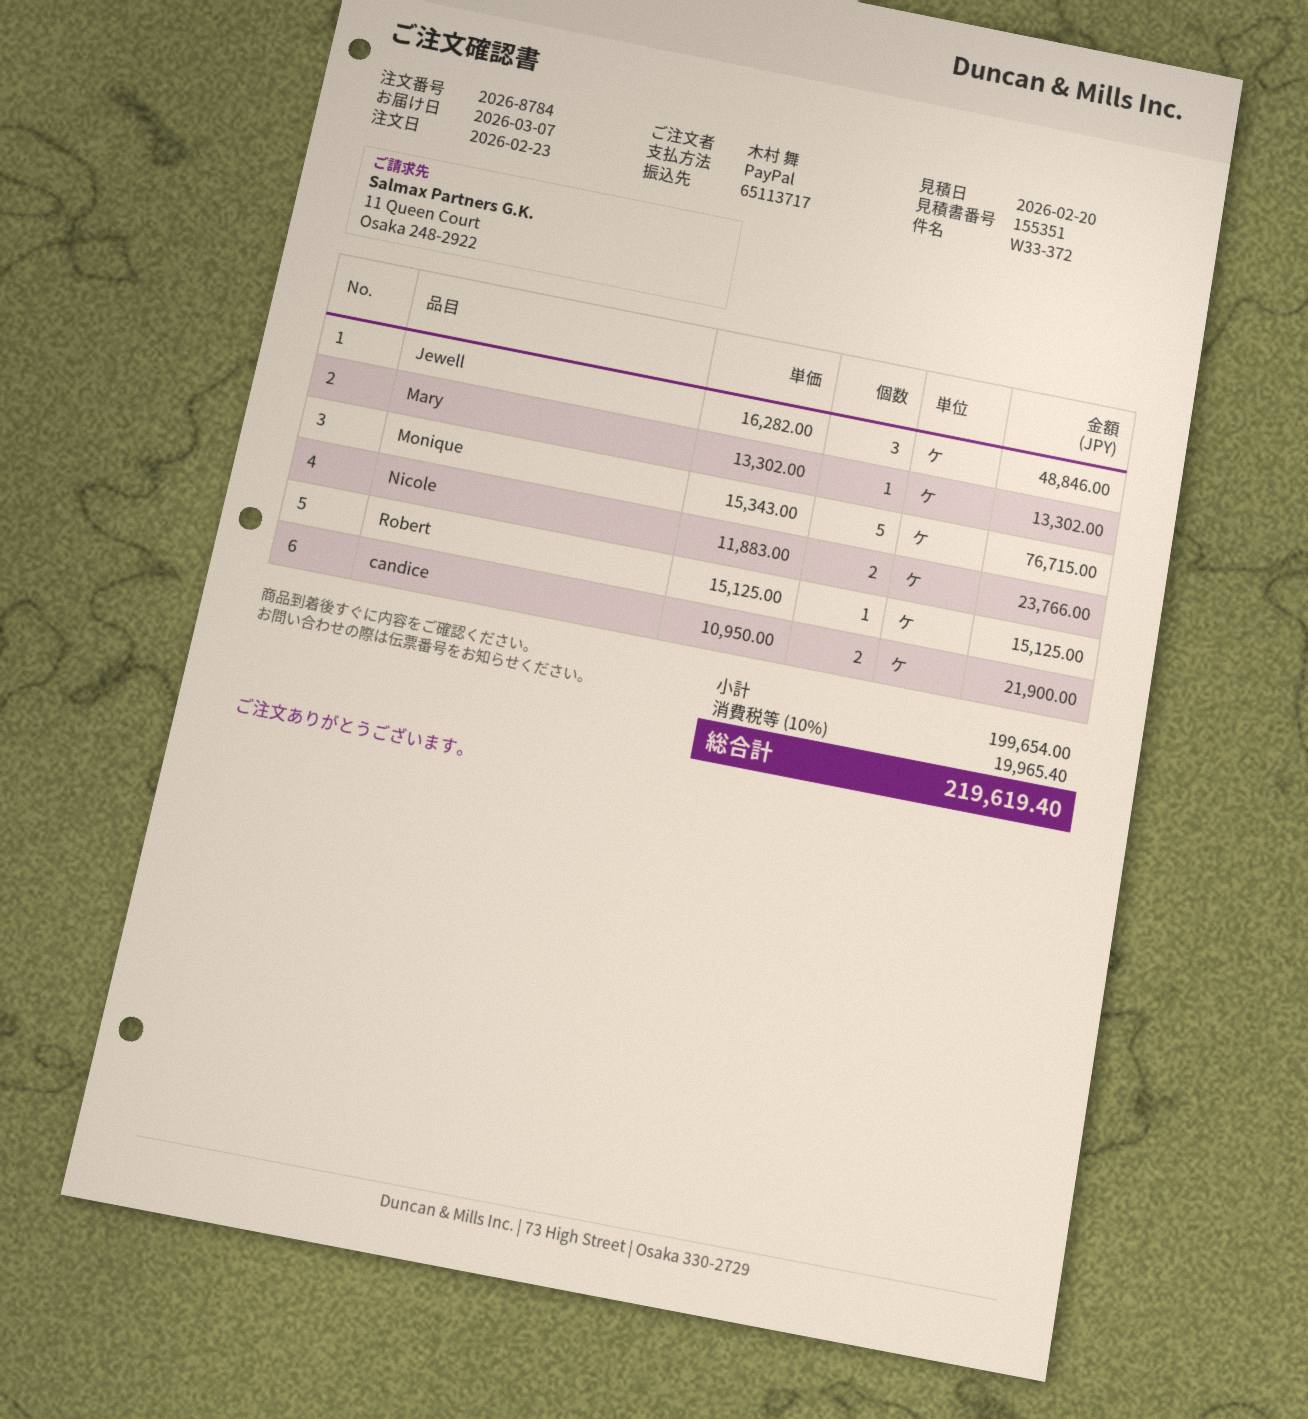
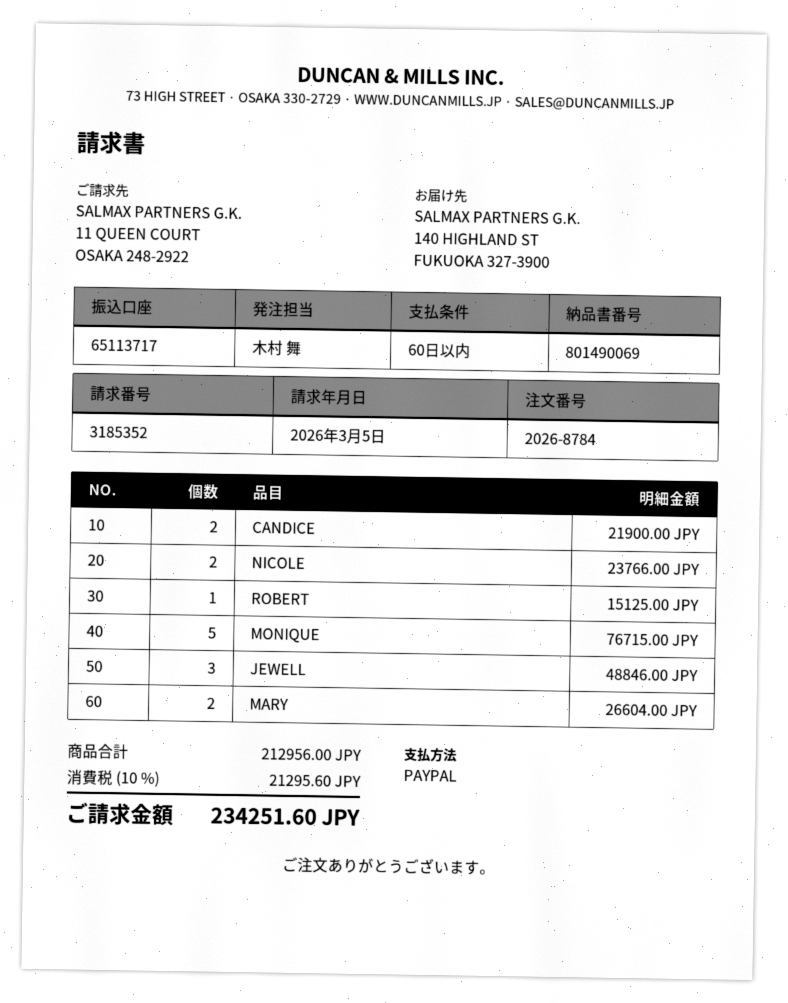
Mary: 1 for 13302.00 -> 2 for 26604.00
subtotal: 199654.00 -> 212956.00
tax: 10% = 19965.40 -> 10% = 21295.60
total: 219619.40 -> 234251.60

